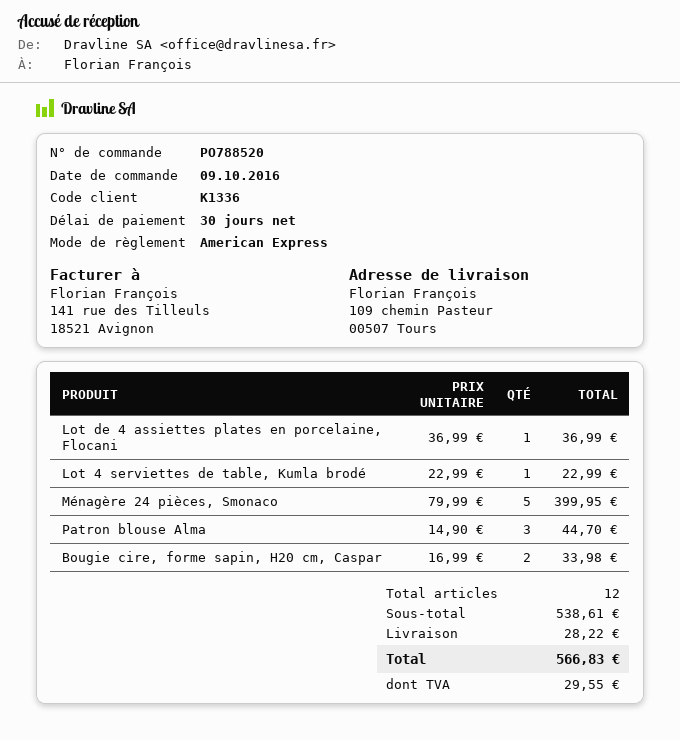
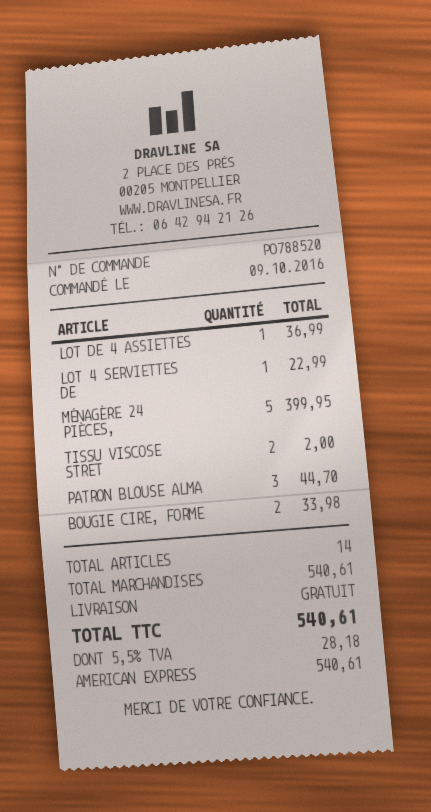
TISSU VISCOSE STRET: none -> 2 for 2.00
total quantity: 12 -> 14
subtotal: 538.61 -> 540.61
shipping: 28.22 -> 0.00
tax: 29.55 -> 28.18
total: 566.83 -> 540.61

